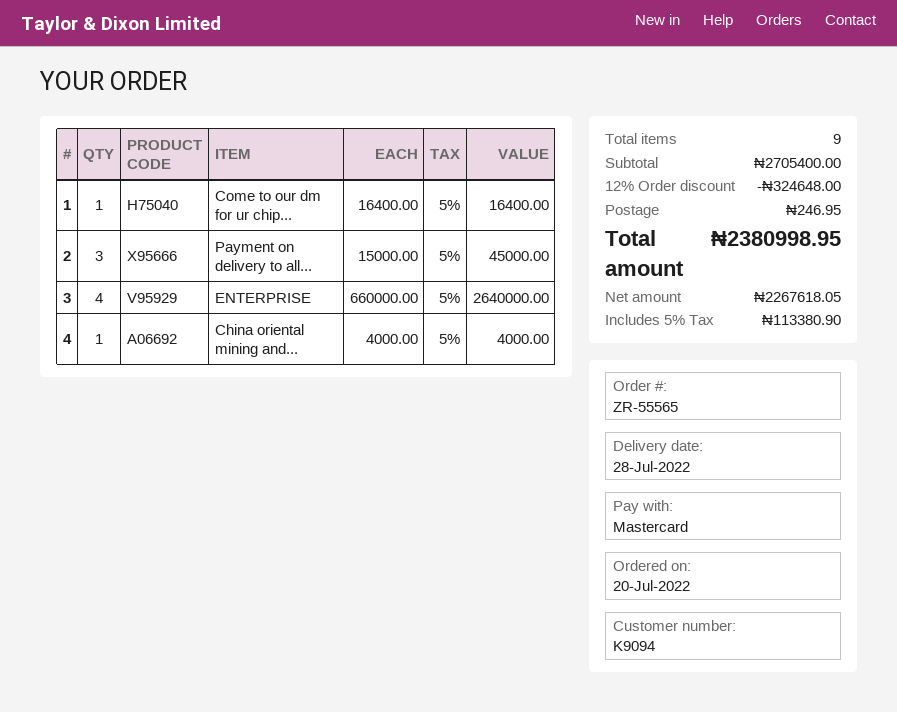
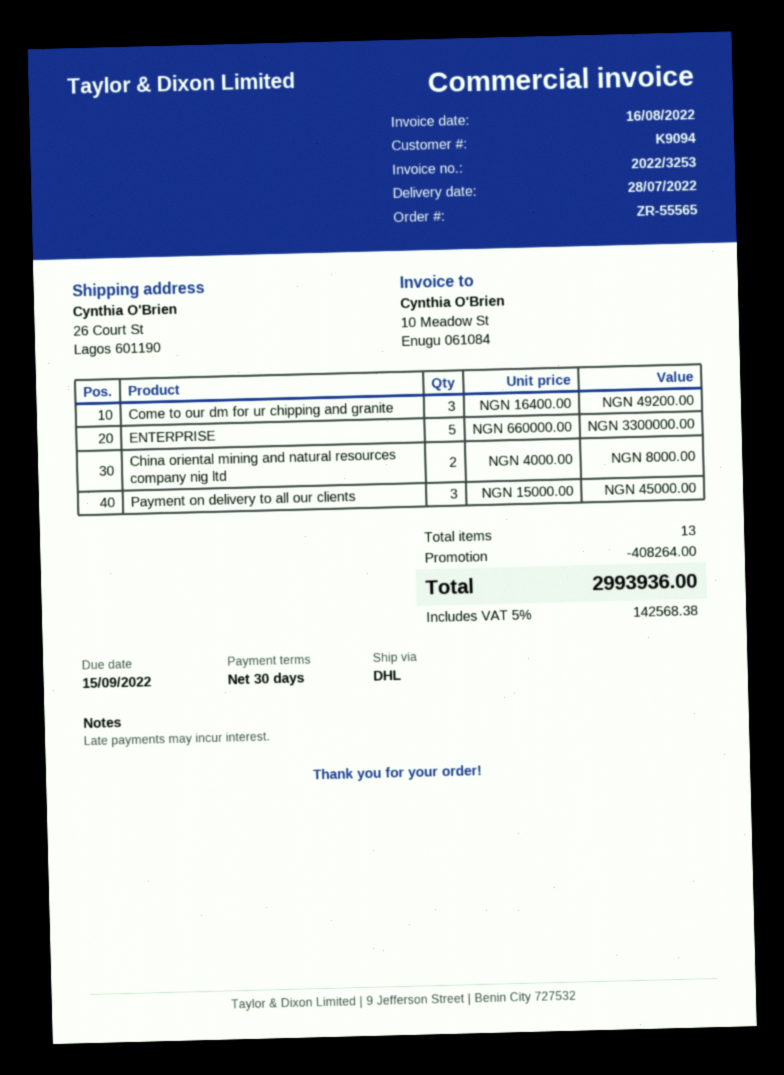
Come to our dm for ur chip...: 1 x 16400.00 = 16400.00 -> 3 x 16400.00 = 49200.00
ENTERPRISE: 4 x 660000.00 = 2640000.00 -> 5 x 660000.00 = 3300000.00
China oriental mining and...: 1 x 4000.00 = 4000.00 -> 2 x 4000.00 = 8000.00
total quantity: 9 -> 13
discount: 324648.00 -> 408264.00
shipping: 246.95 -> none
tax: 5% = 113380.90 -> 5% = 142568.38
total: 2380998.95 -> 2993936.00

